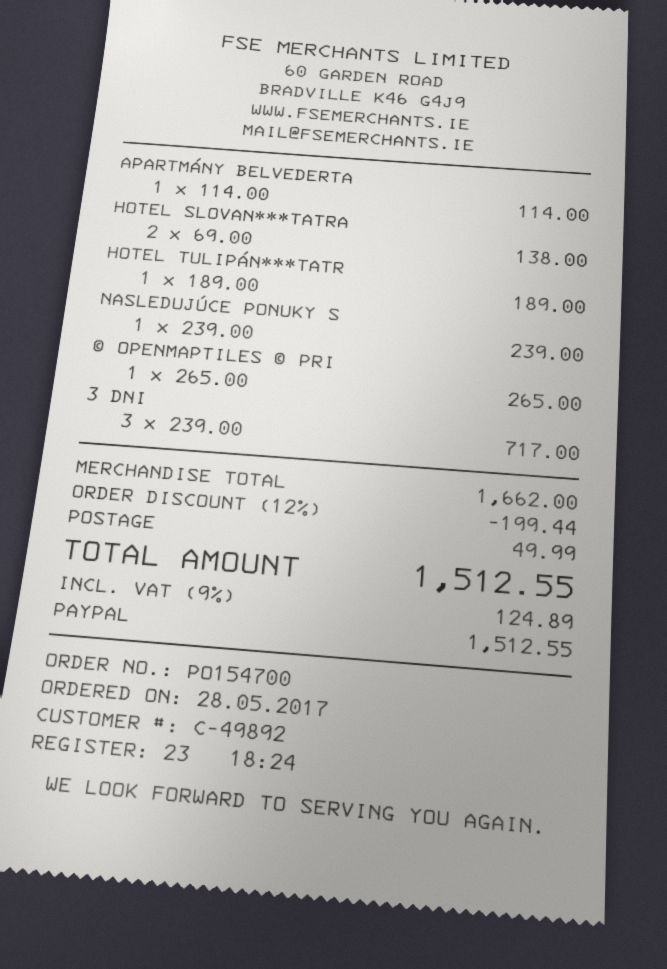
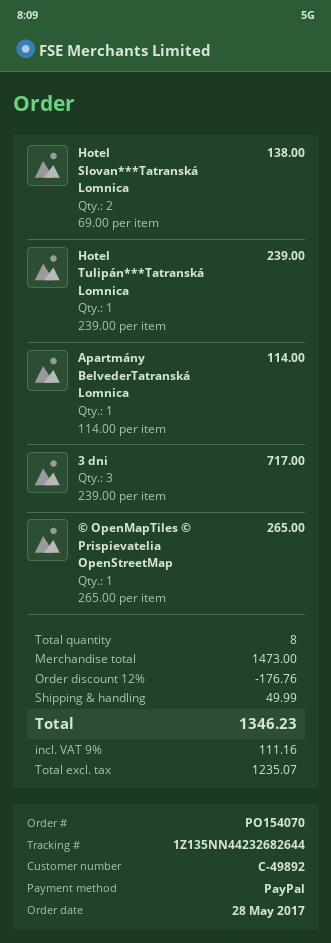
order number: PO154700 -> PO154070
HOTEL TULIPÁN***TATR: 1 x 189.00 = 189.00 -> 1 x 239.00 = 239.00
NASLEDUJÚCE PONUKY S: 1 x 239.00 = 239.00 -> none
subtotal: 1662.00 -> 1473.00
discount: 12% = 199.44 -> 12% = 176.76
tax: 9% = 124.89 -> 9% = 111.16
total: 1512.55 -> 1346.23

